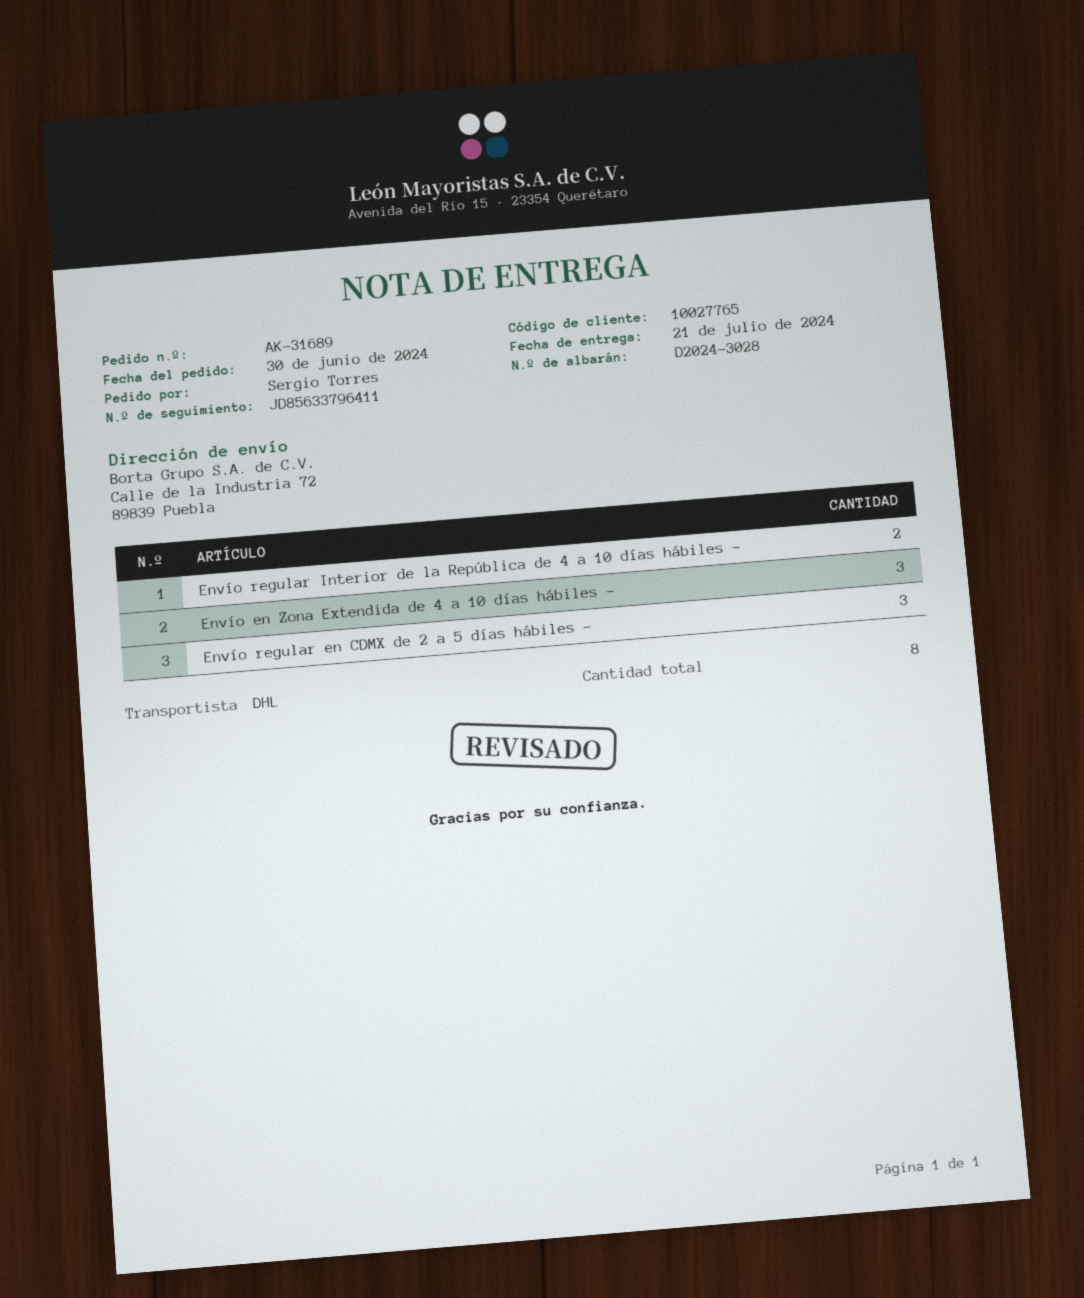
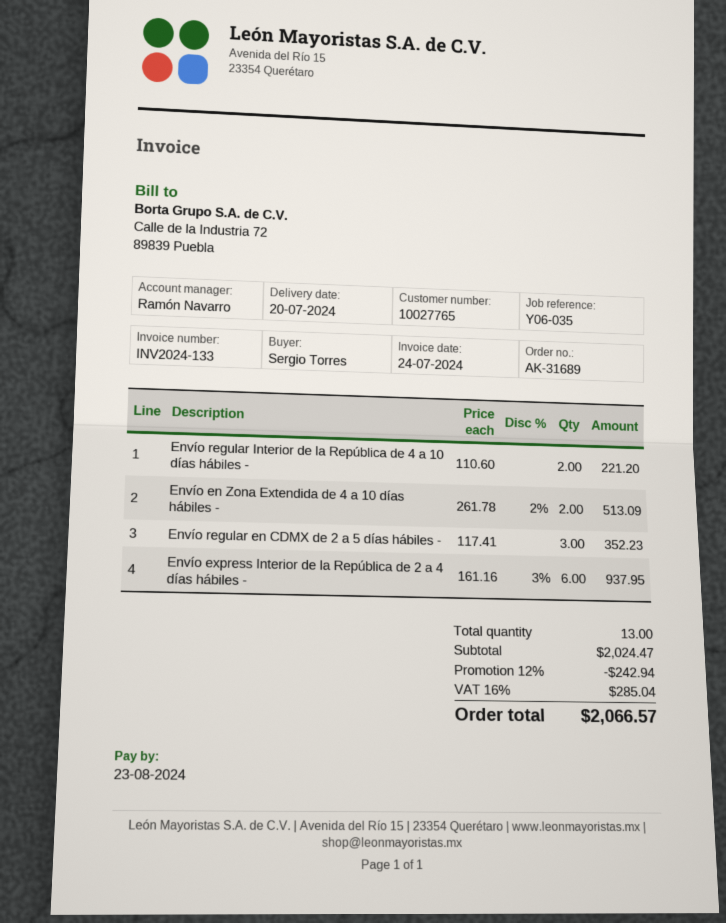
delivery date: 2024-07-21 -> 2024-07-20
Envío en Zona Extendida de 4 a 10 días hábiles -: 3 -> 2
Envío express Interior de la República de 2 a 4 días hábiles -: none -> 6
total quantity: 8 -> 13

